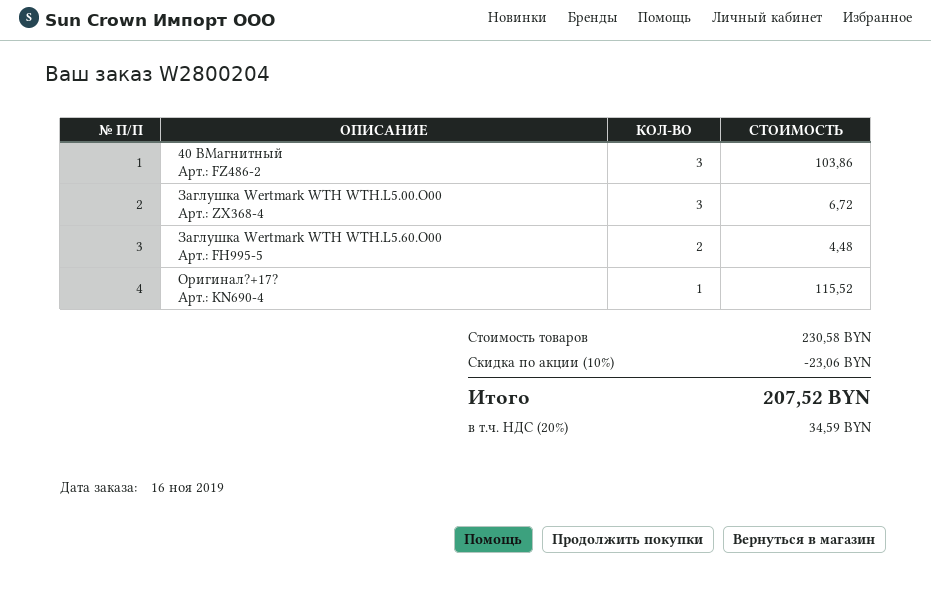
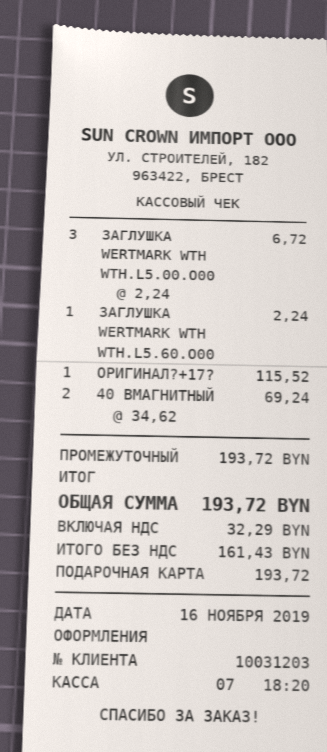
40 ВМагнитный: 3 for 103.86 -> 2 for 69.24
Заглушка Wertmark WTH WTH.L5.60.O00: 2 for 4.48 -> 1 for 2.24
subtotal: 230.58 -> 193.72
discount: 10% = 23.06 -> none
tax: 34.59 -> 32.29
total: 207.52 -> 193.72

